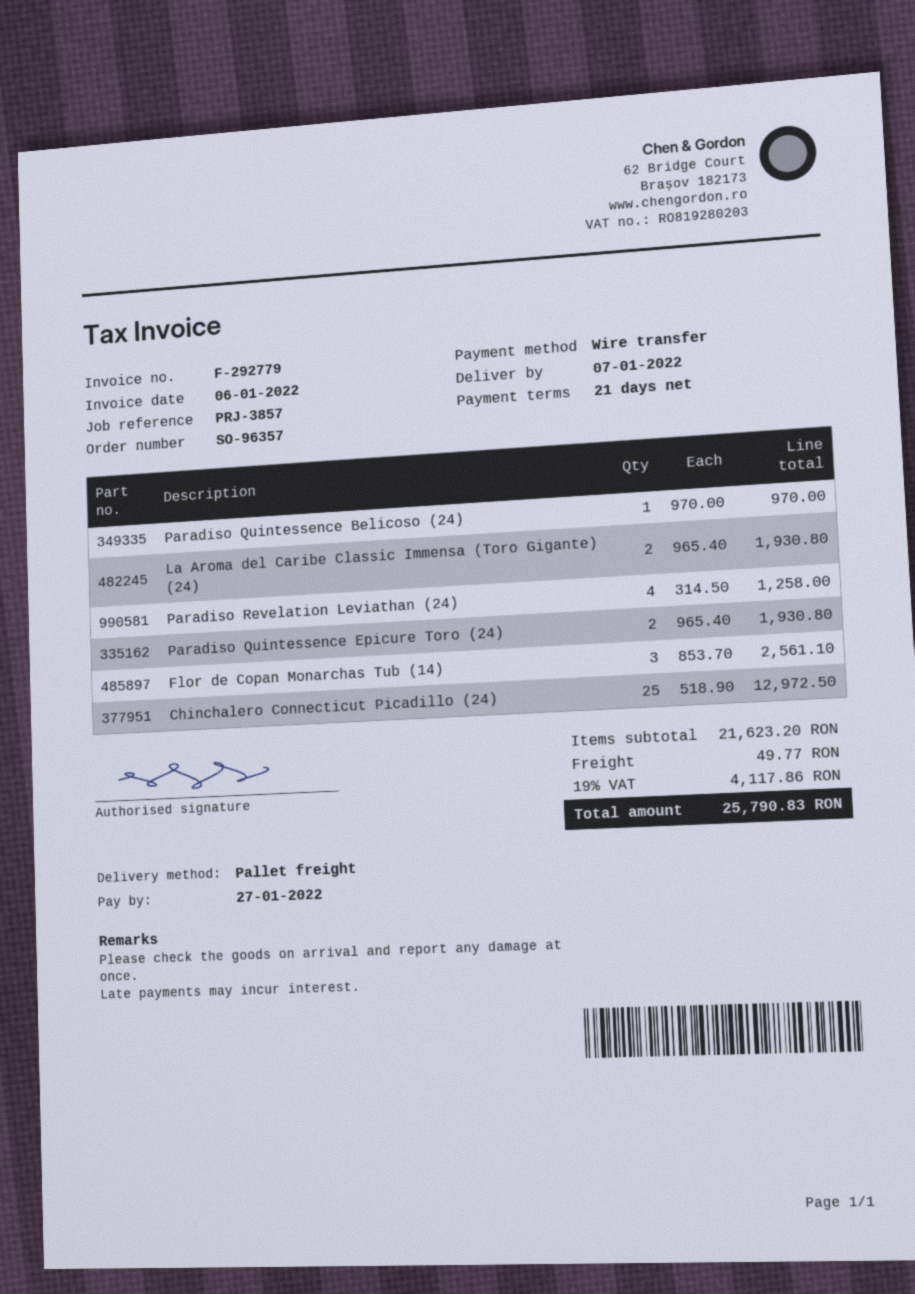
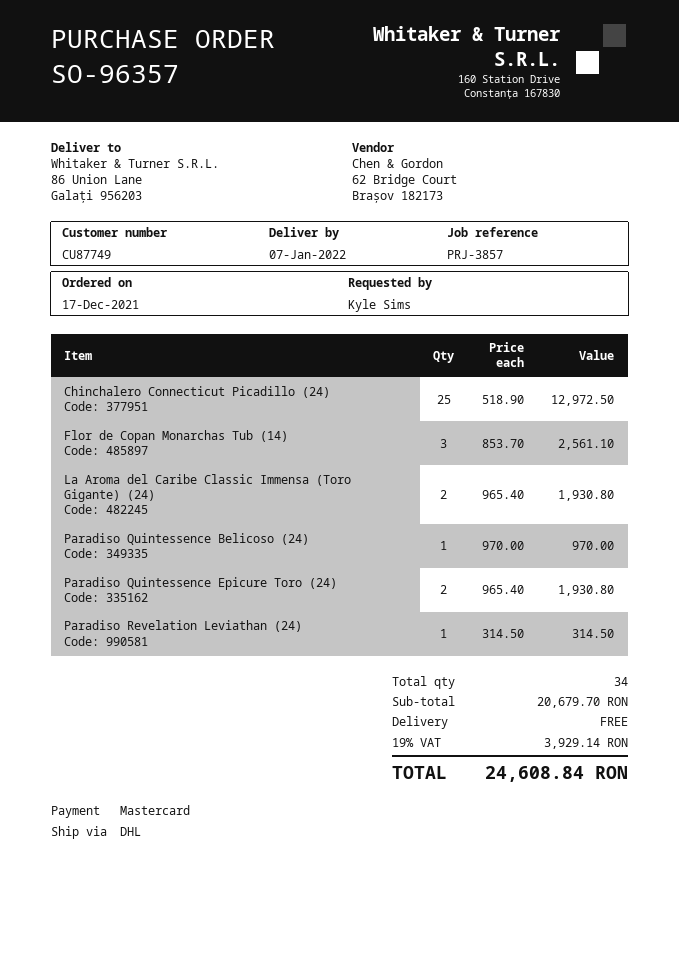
payment method: bank transfer -> Mastercard
shipping method: pallet freight -> DHL
Paradiso Revelation Leviathan (24): 4 x 314.50 = 1258.00 -> 1 x 314.50 = 314.50
subtotal: 21623.20 -> 20679.70
shipping: 49.77 -> 0.00
tax: 19% = 4117.86 -> 19% = 3929.14
total: 25790.83 -> 24608.84

